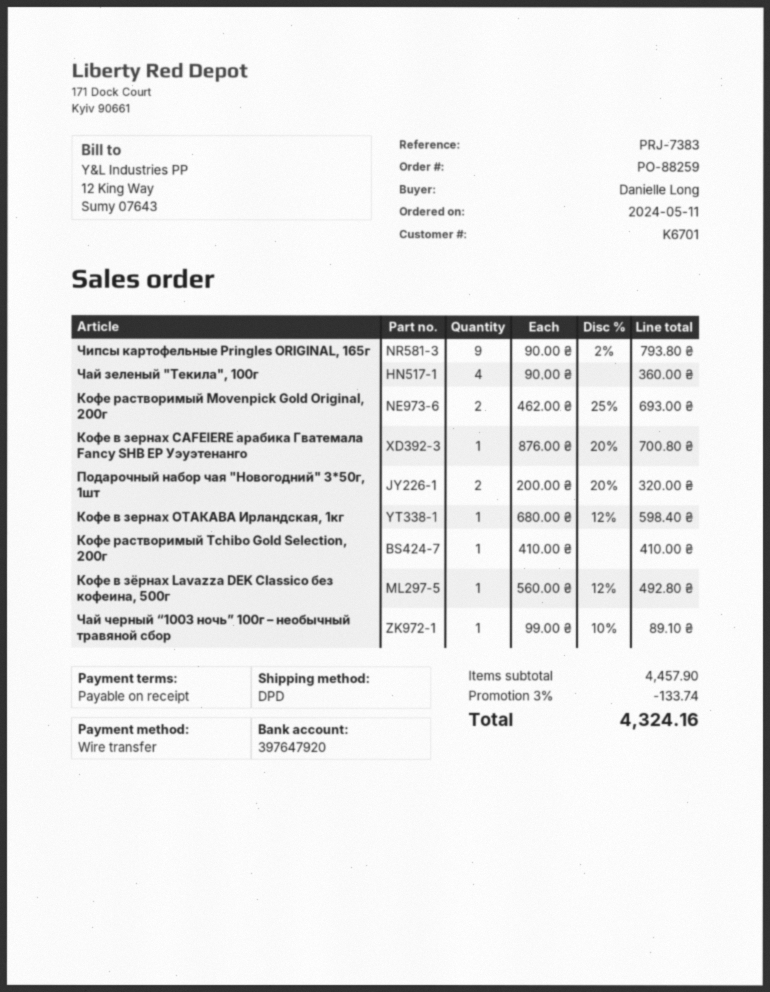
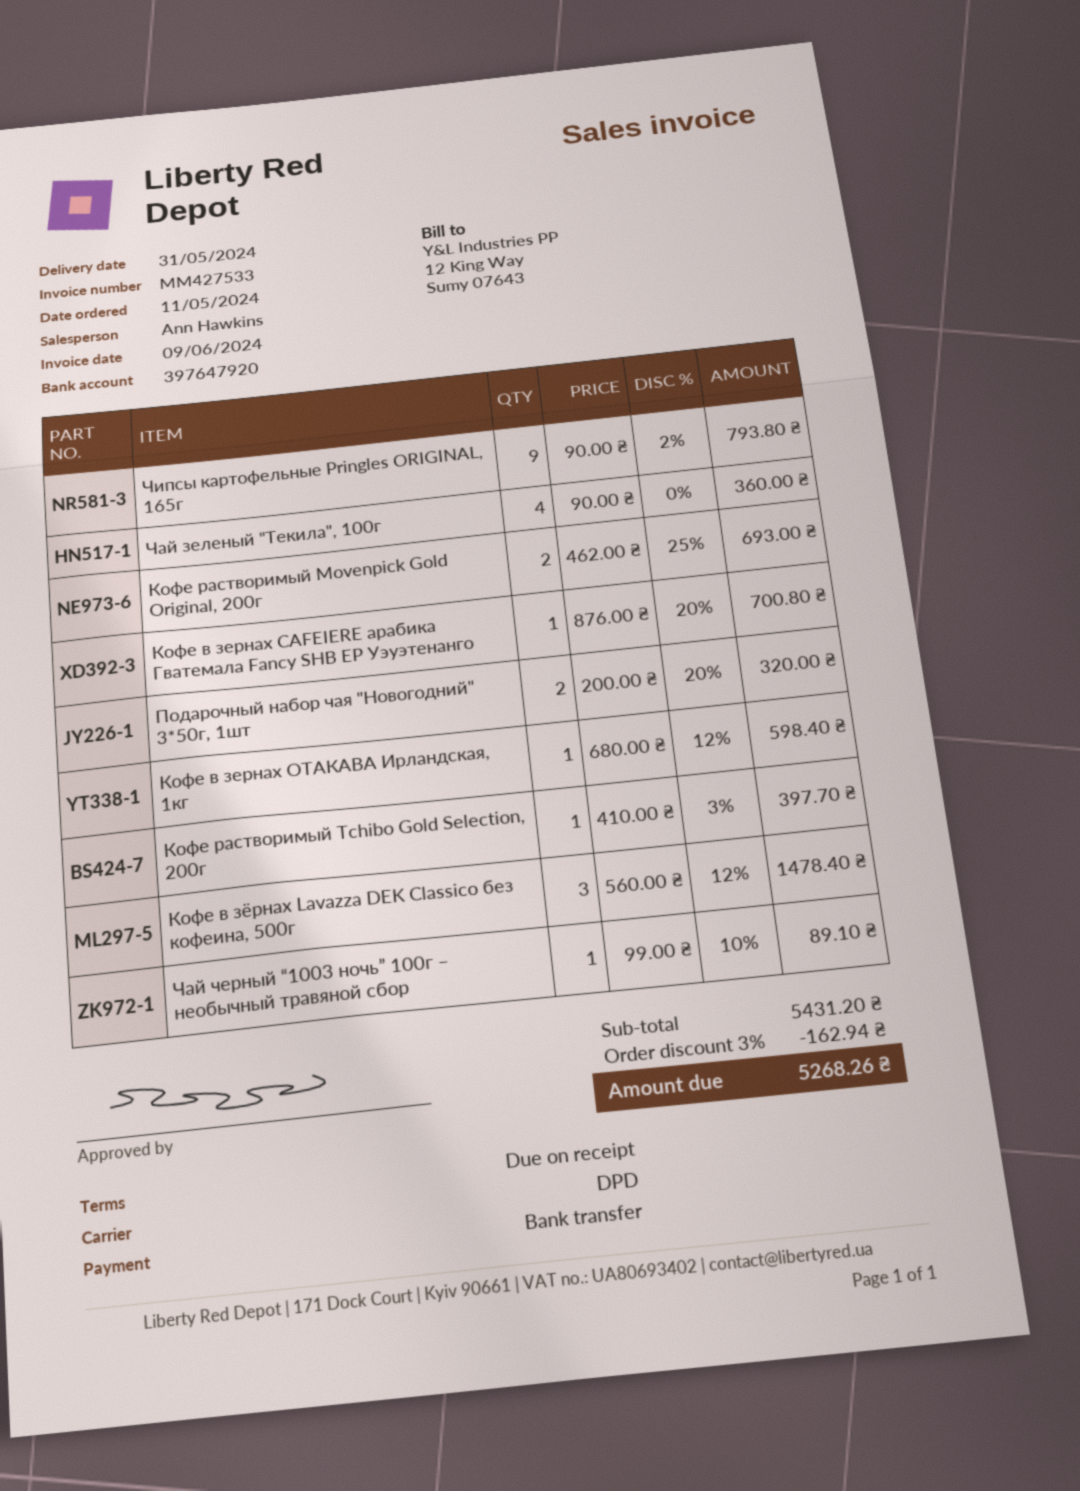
Кофе растворимый Tchibo Gold Selection, 200г: 1 x 410.00 = 410.00 -> 1 x 410.00 - 3% = 397.70
Кофе в зёрнах Lavazza DEK Classico без кофеина, 500г: 1 x 560.00 - 12% = 492.80 -> 3 x 560.00 - 12% = 1478.40
subtotal: 4457.90 -> 5431.20
discount: 3% = 133.74 -> 3% = 162.94
total: 4324.16 -> 5268.26

